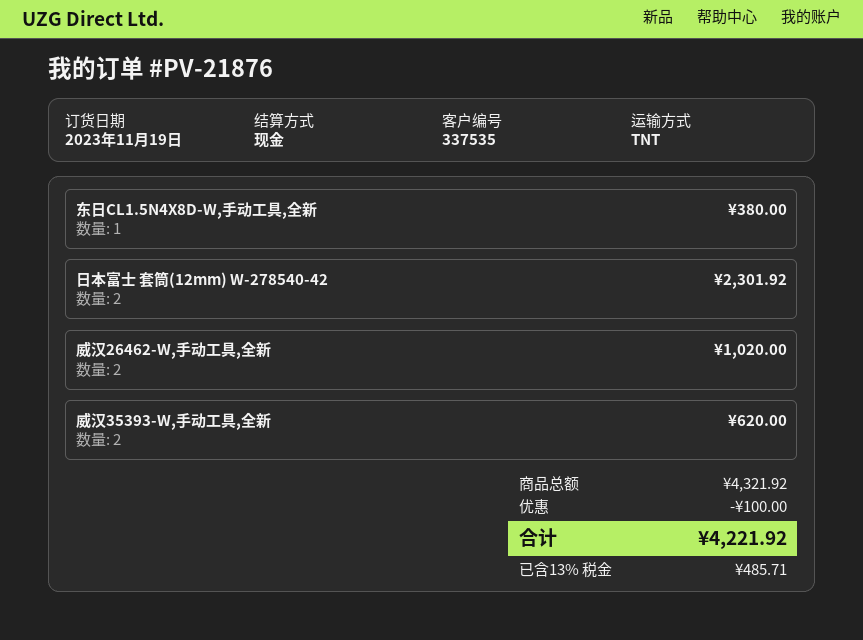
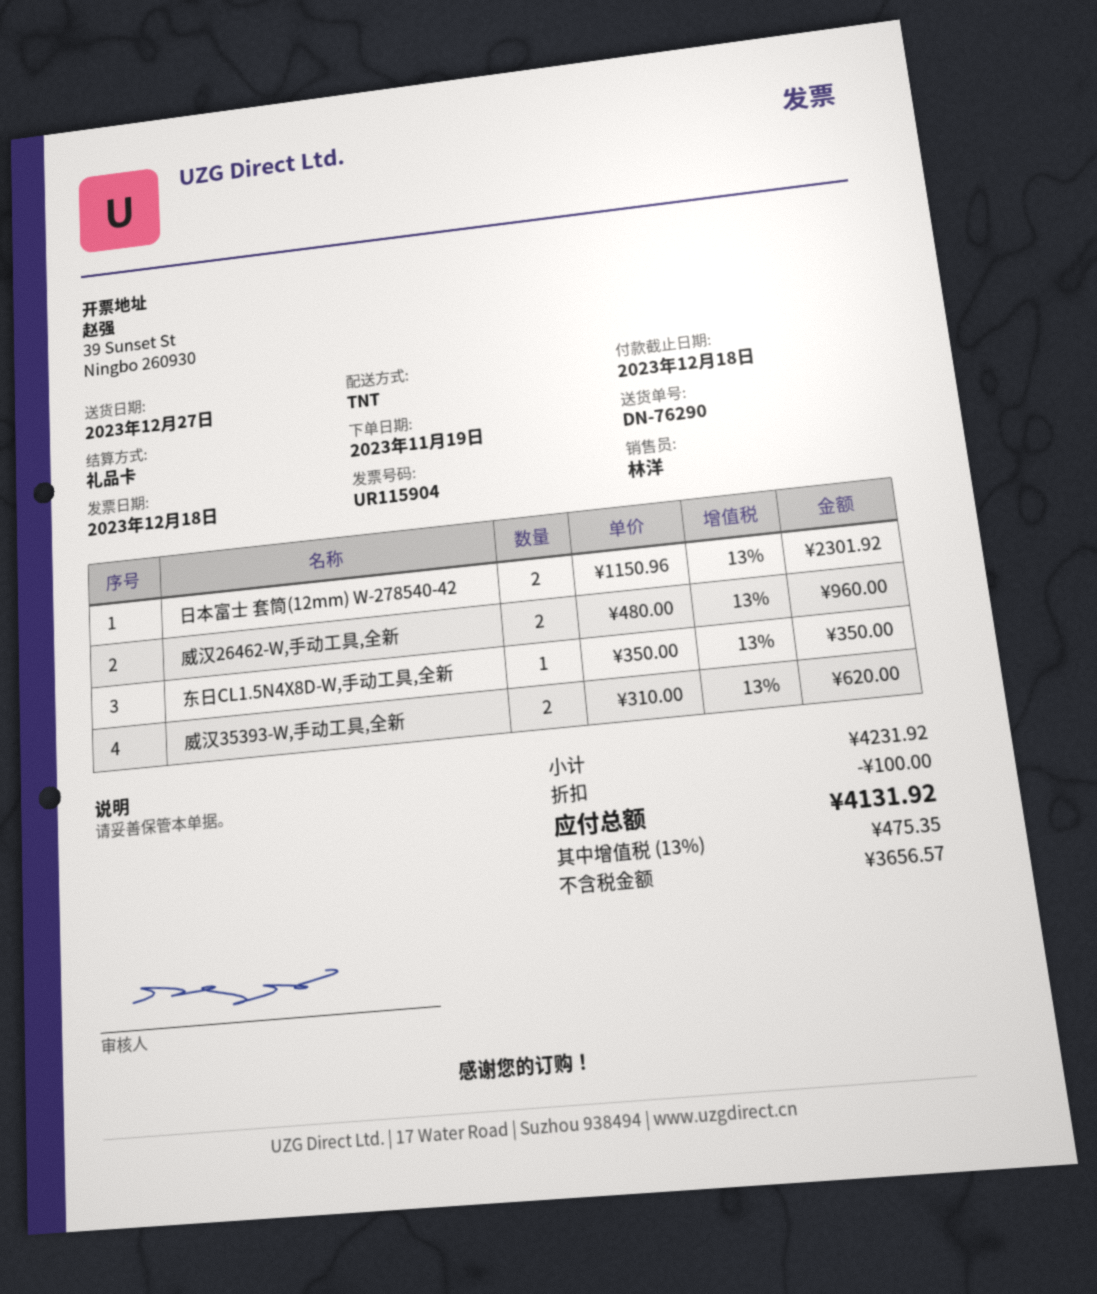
payment method: cash -> gift card
东日CL1.5N4X8D-W,手动工具,全新: 1 for 380.00 -> 1 for 350.00
威汉26462-W,手动工具,全新: 2 for 1020.00 -> 2 for 960.00
subtotal: 4321.92 -> 4231.92
tax: 13% = 485.71 -> 13% = 475.35
total: 4221.92 -> 4131.92

